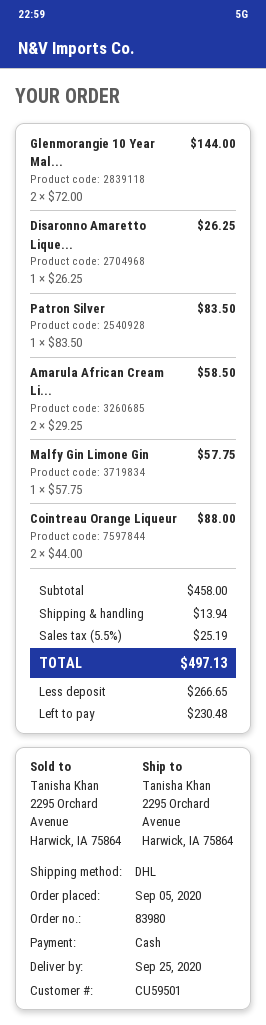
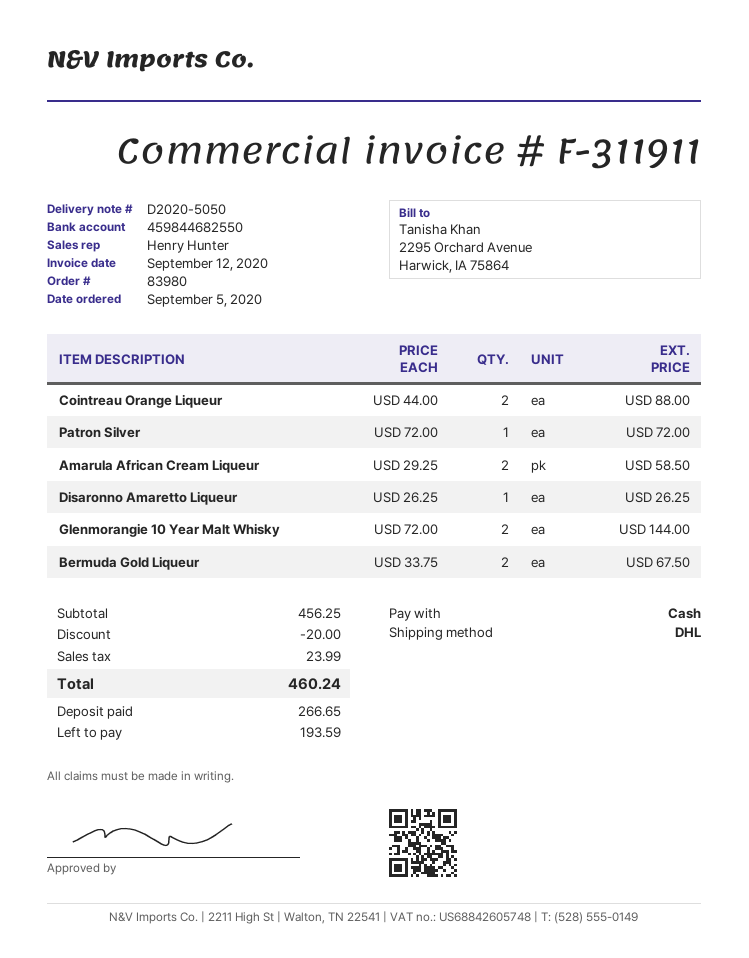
Patron Silver: 1 x 83.50 = 83.50 -> 1 x 72.00 = 72.00
Malfy Gin Limone Gin: 1 x 57.75 = 57.75 -> none
Bermuda Gold Liqueur: none -> 2 x 33.75 = 67.50
subtotal: 458.00 -> 456.25
discount: none -> 20.00
shipping: 13.94 -> none
tax: 25.19 -> 23.99
total: 497.13 -> 460.24
balance: 230.48 -> 193.59

